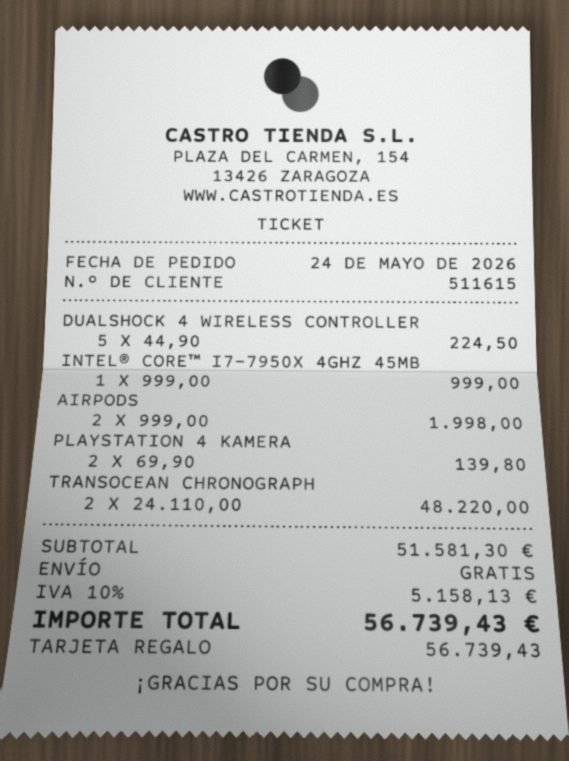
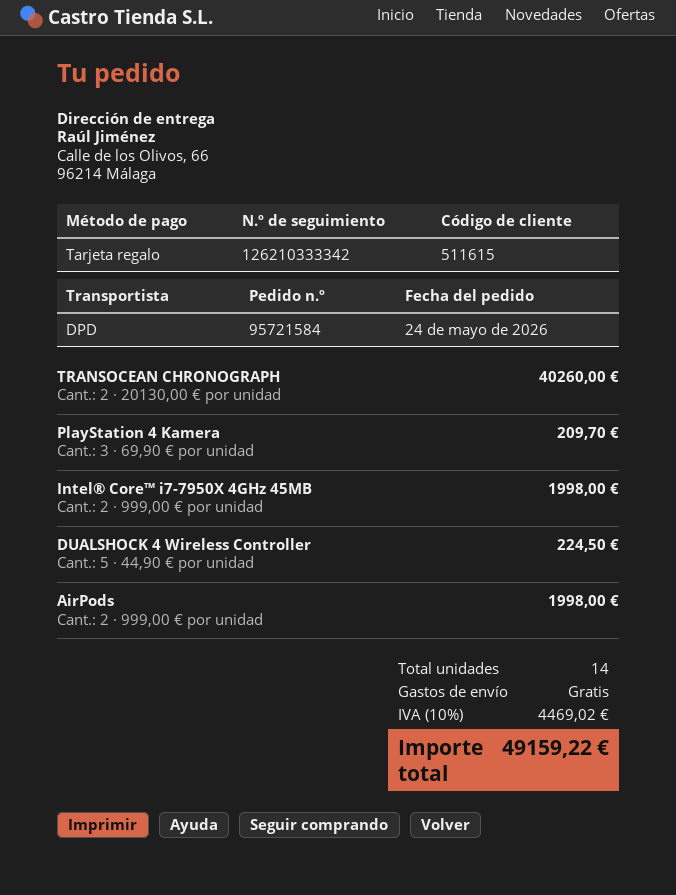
INTEL® CORE™ I7-7950X 4GHZ 45MB: 1 x 999.00 = 999.00 -> 2 x 999.00 = 1998.00
PLAYSTATION 4 KAMERA: 2 x 69.90 = 139.80 -> 3 x 69.90 = 209.70
TRANSOCEAN CHRONOGRAPH: 2 x 24110.00 = 48220.00 -> 2 x 20130.00 = 40260.00
tax: 10% = 5158.13 -> 10% = 4469.02
total: 56739.43 -> 49159.22

